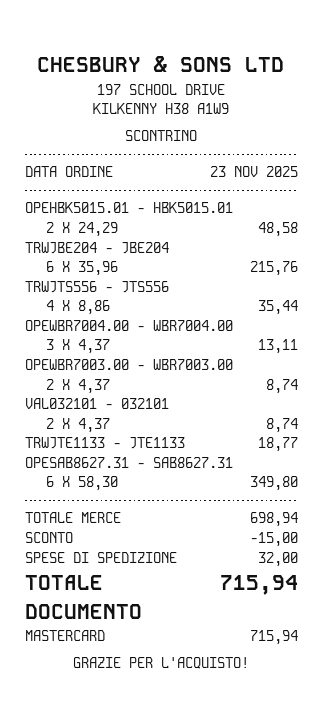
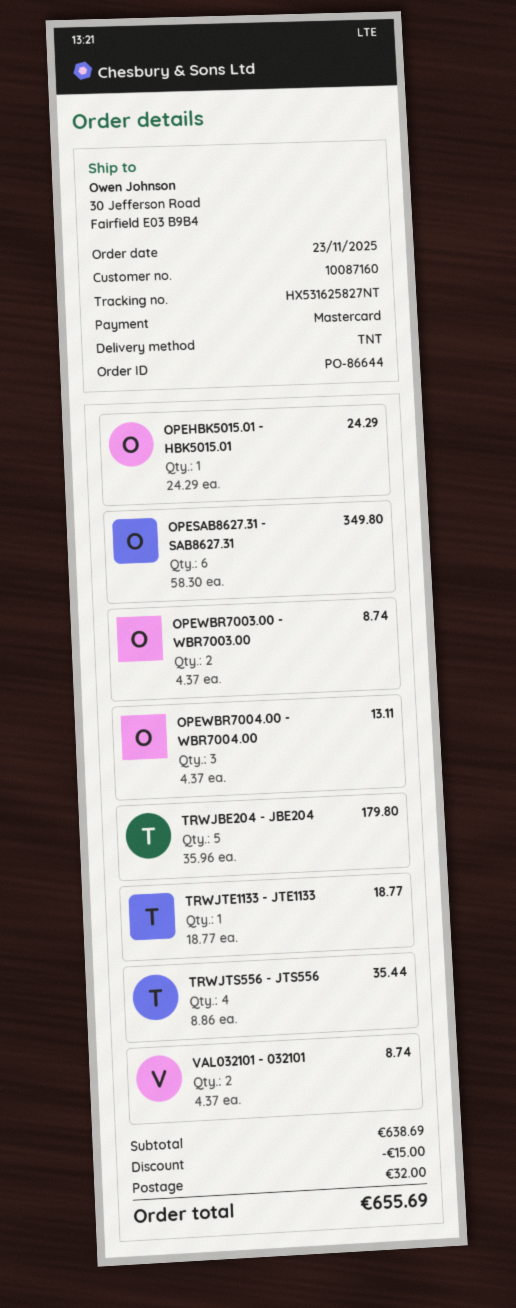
OPEHBK5015.01 - HBK5015.01: 2 x 24.29 = 48.58 -> 1 x 24.29 = 24.29
TRWJBE204 - JBE204: 6 x 35.96 = 215.76 -> 5 x 35.96 = 179.80
subtotal: 698.94 -> 638.69
total: 715.94 -> 655.69

